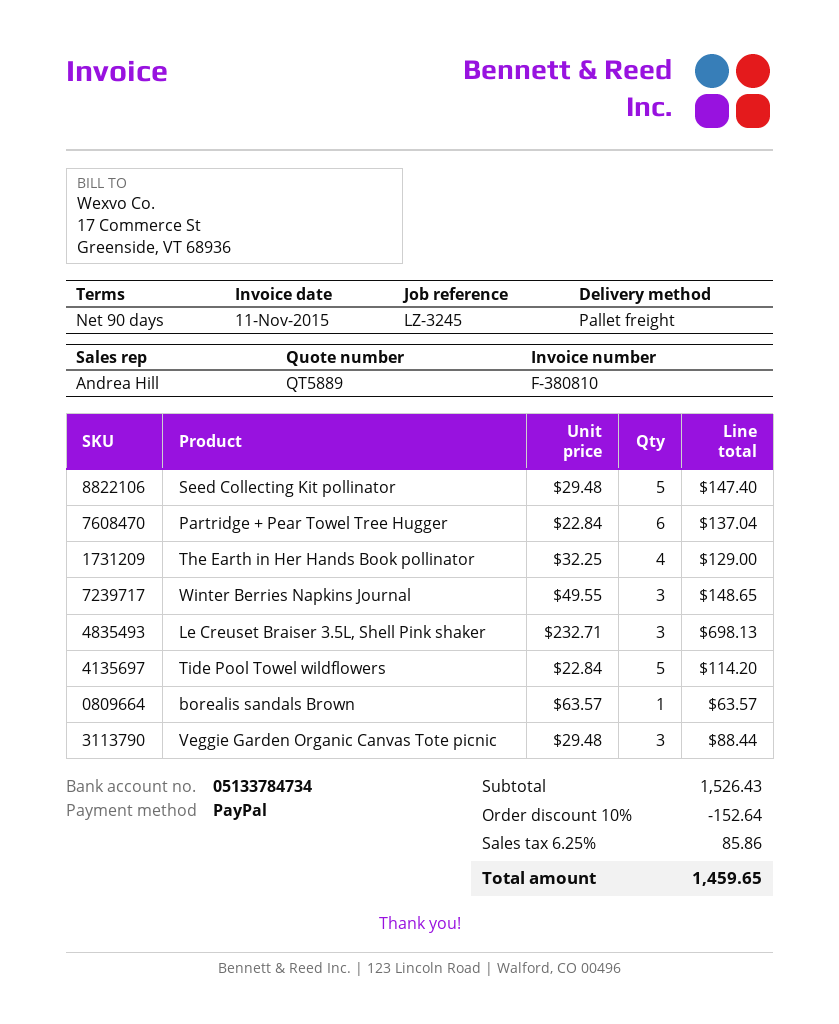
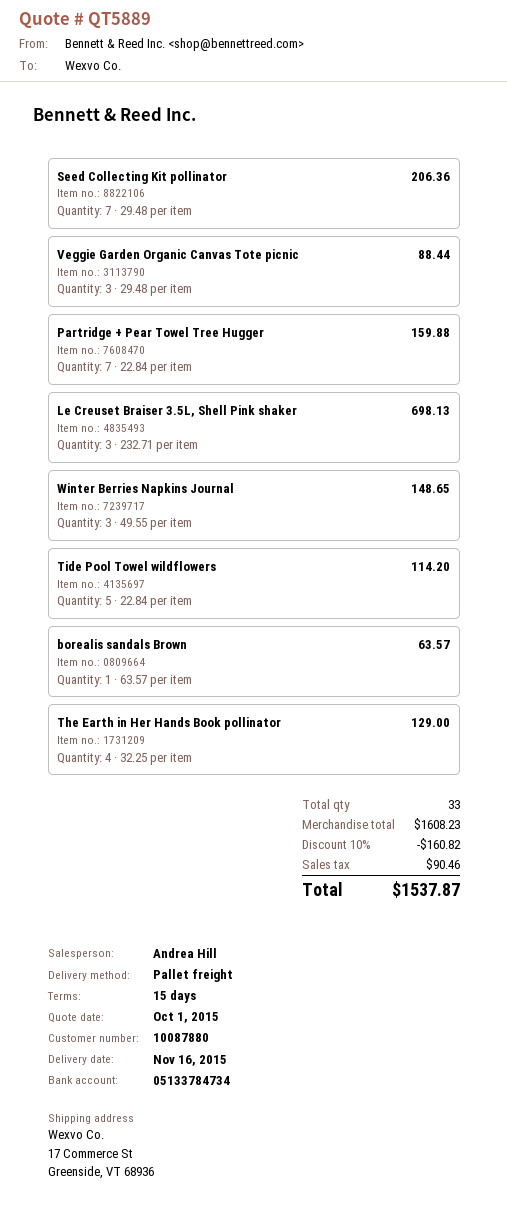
payment terms: 90 days -> 15 days
Seed Collecting Kit pollinator: 5 x 29.48 = 147.40 -> 7 x 29.48 = 206.36
Partridge + Pear Towel Tree Hugger: 6 x 22.84 = 137.04 -> 7 x 22.84 = 159.88
subtotal: 1526.43 -> 1608.23
discount: 10% = 152.64 -> 10% = 160.82
tax: 85.86 -> 90.46
total: 1459.65 -> 1537.87

